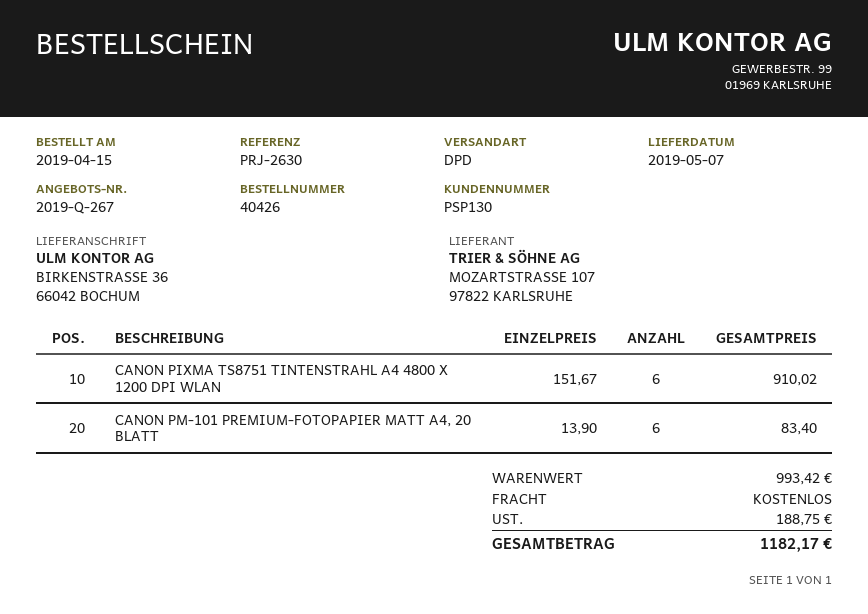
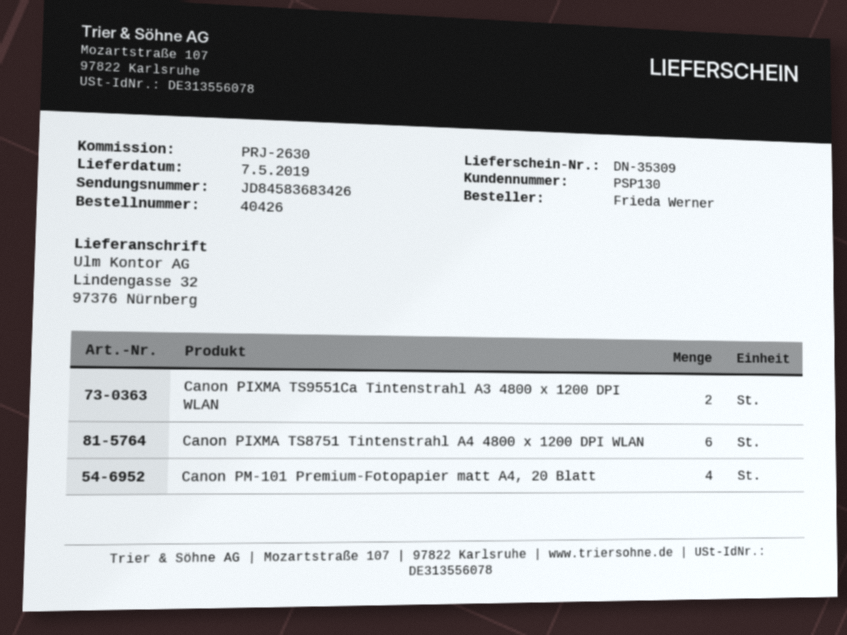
ship to: BIRKENSTRASSE 36, 66042 BOCHUM -> Lindengasse 32, 97376 Nürnberg
CANON PM-101 PREMIUM-FOTOPAPIER MATT A4, 20 BLATT: 6 -> 4
Canon PIXMA TS9551Ca Tintenstrahl A3 4800 x 1200 DPI WLAN: none -> 2

